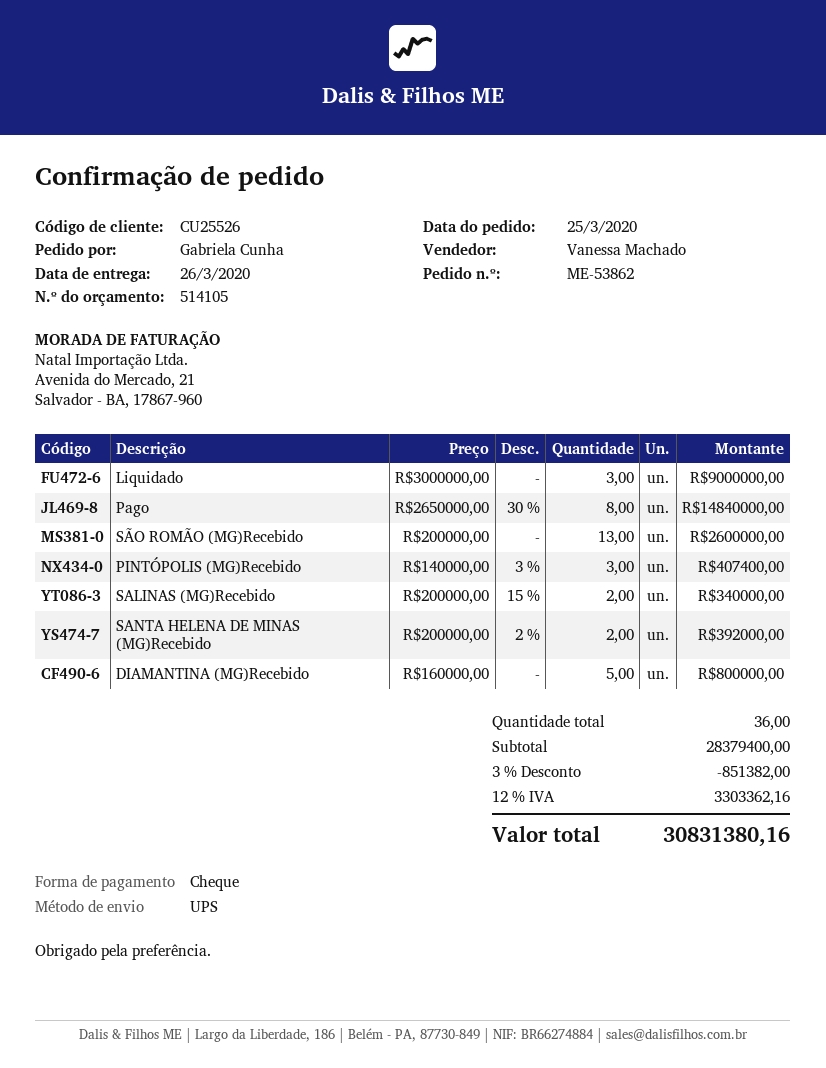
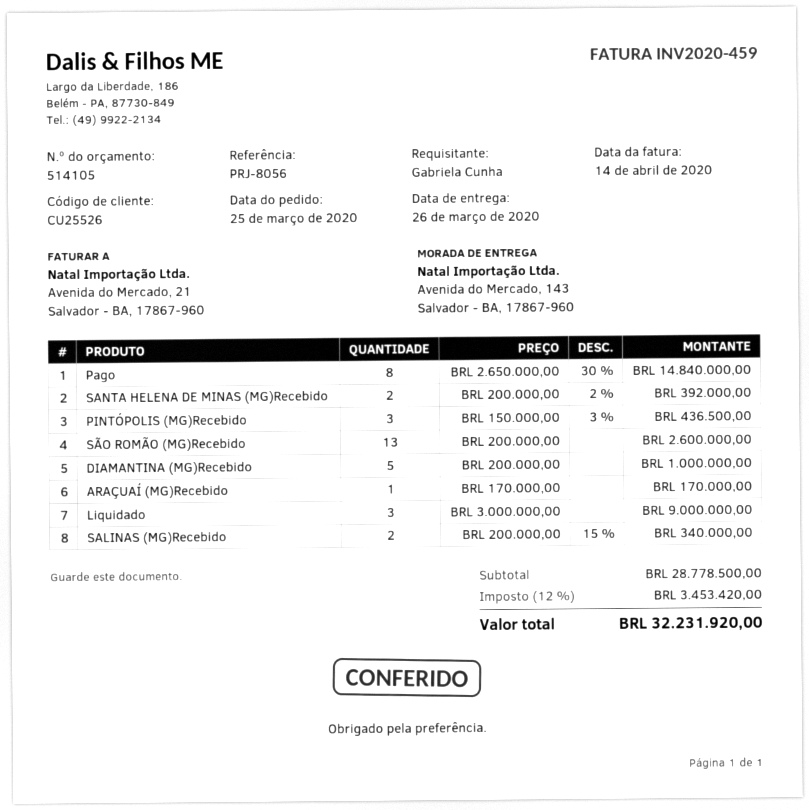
PINTÓPOLIS (MG)Recebido: 3 x 140000.00 - 3% = 407400.00 -> 3 x 150000.00 - 3% = 436500.00
DIAMANTINA (MG)Recebido: 5 x 160000.00 = 800000.00 -> 5 x 200000.00 = 1000000.00
ARAÇUAÍ (MG)Recebido: none -> 1 x 170000.00 = 170000.00
subtotal: 28379400.00 -> 28778500.00
discount: 3% = 851382.00 -> none
tax: 12% = 3303362.16 -> 12% = 3453420.00
total: 30831380.16 -> 32231920.00

